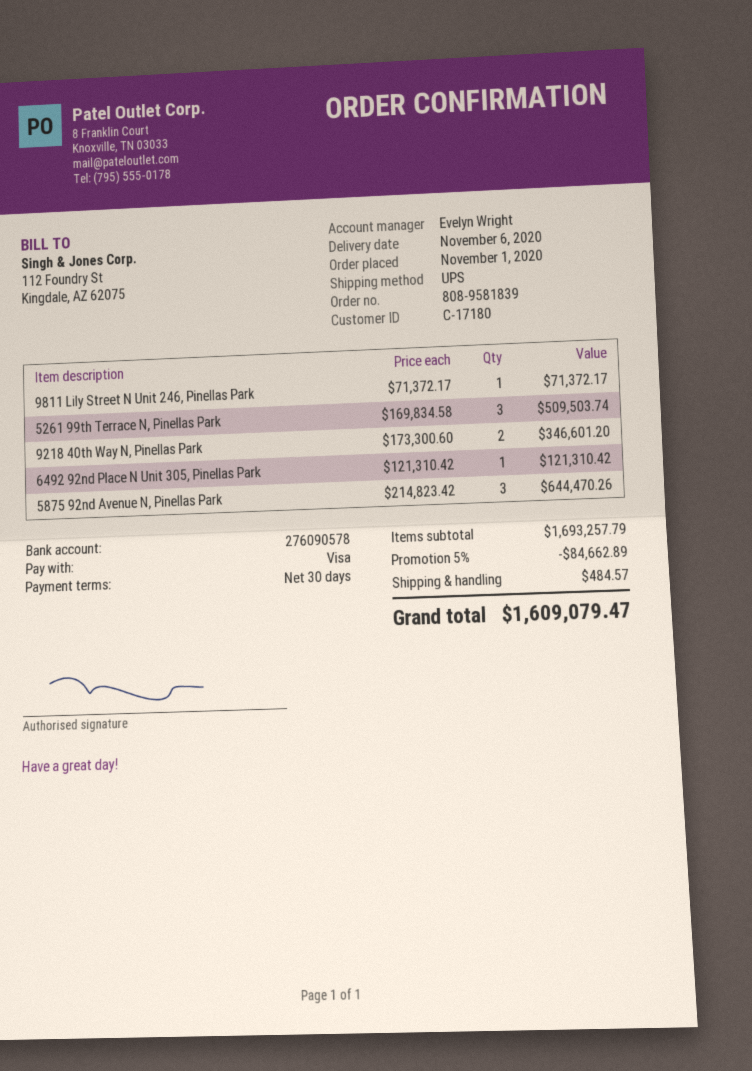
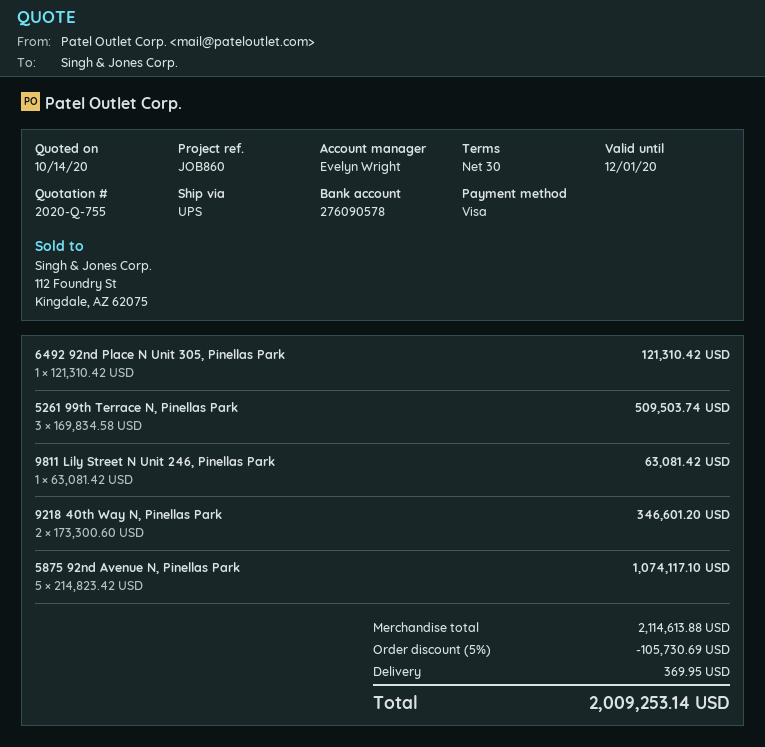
9811 Lily Street N Unit 246, Pinellas Park: 1 x 71372.17 = 71372.17 -> 1 x 63081.42 = 63081.42
5875 92nd Avenue N, Pinellas Park: 3 x 214823.42 = 644470.26 -> 5 x 214823.42 = 1074117.10
subtotal: 1693257.79 -> 2114613.88
discount: 5% = 84662.89 -> 5% = 105730.69
shipping: 484.57 -> 369.95
total: 1609079.47 -> 2009253.14

